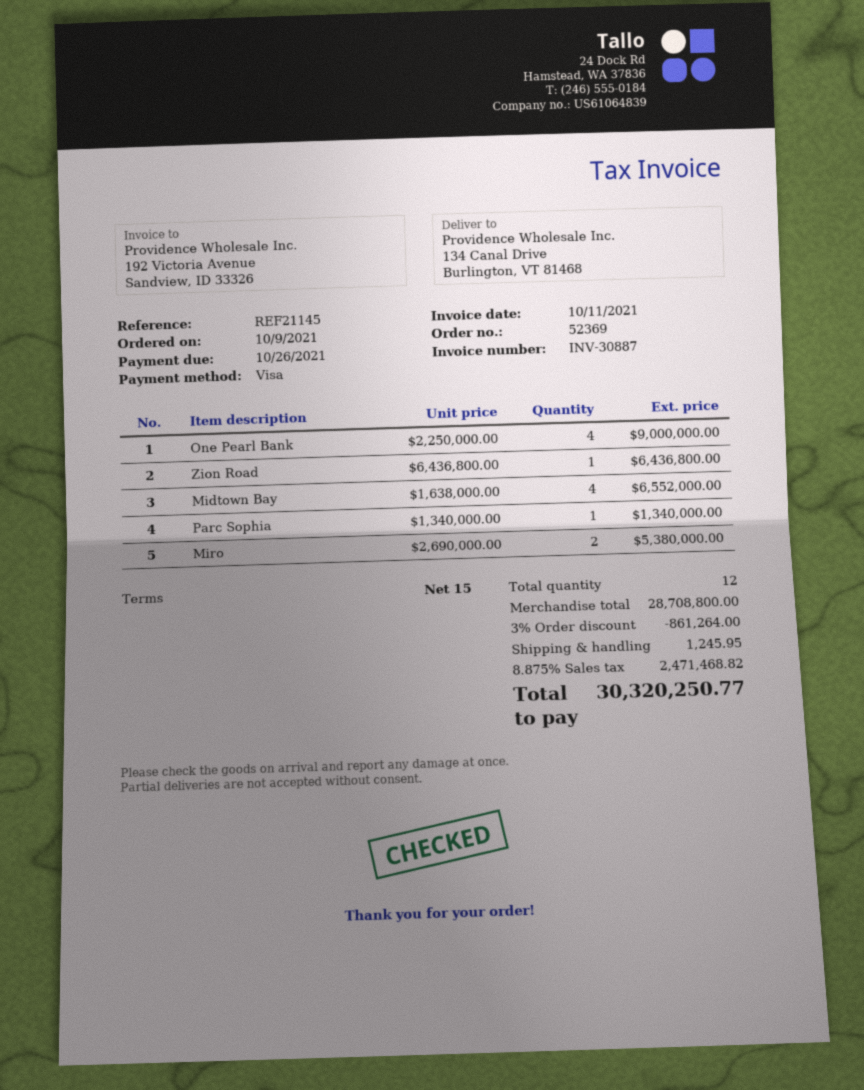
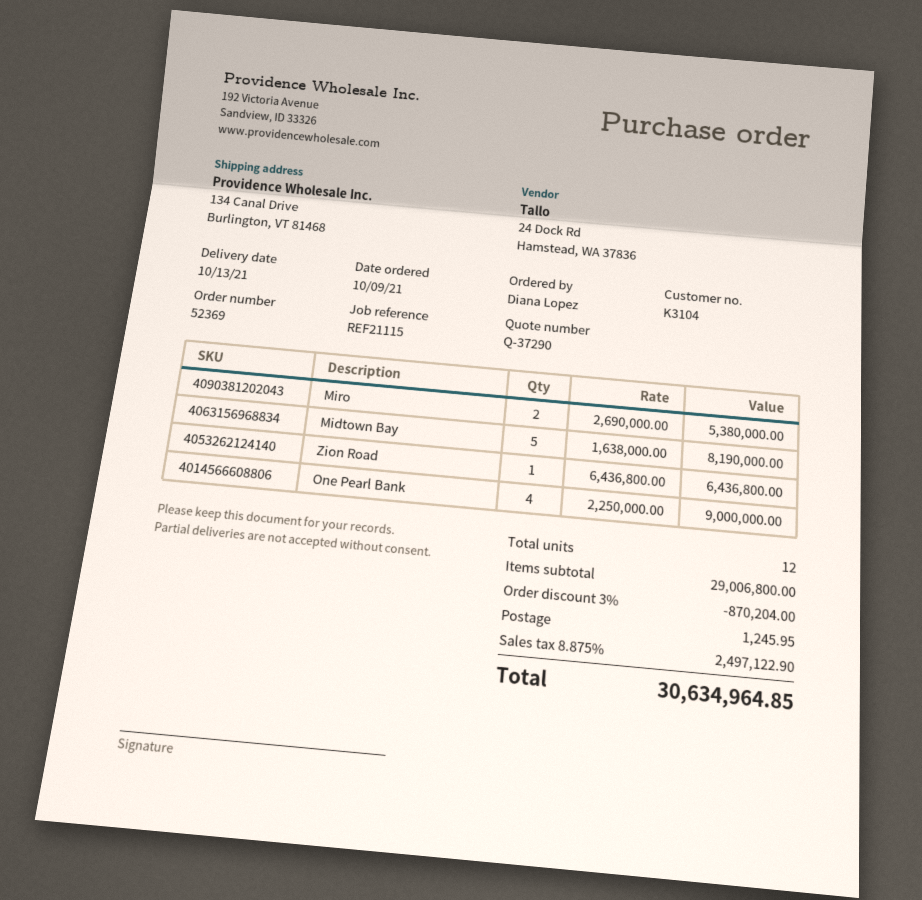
reference: REF21145 -> REF21115
Midtown Bay: 4 x 1638000.00 = 6552000.00 -> 5 x 1638000.00 = 8190000.00
Parc Sophia: 1 x 1340000.00 = 1340000.00 -> none
subtotal: 28708800.00 -> 29006800.00
discount: 3% = 861264.00 -> 3% = 870204.00
tax: 8.875% = 2471468.82 -> 8.875% = 2497122.90
total: 30320250.77 -> 30634964.85

